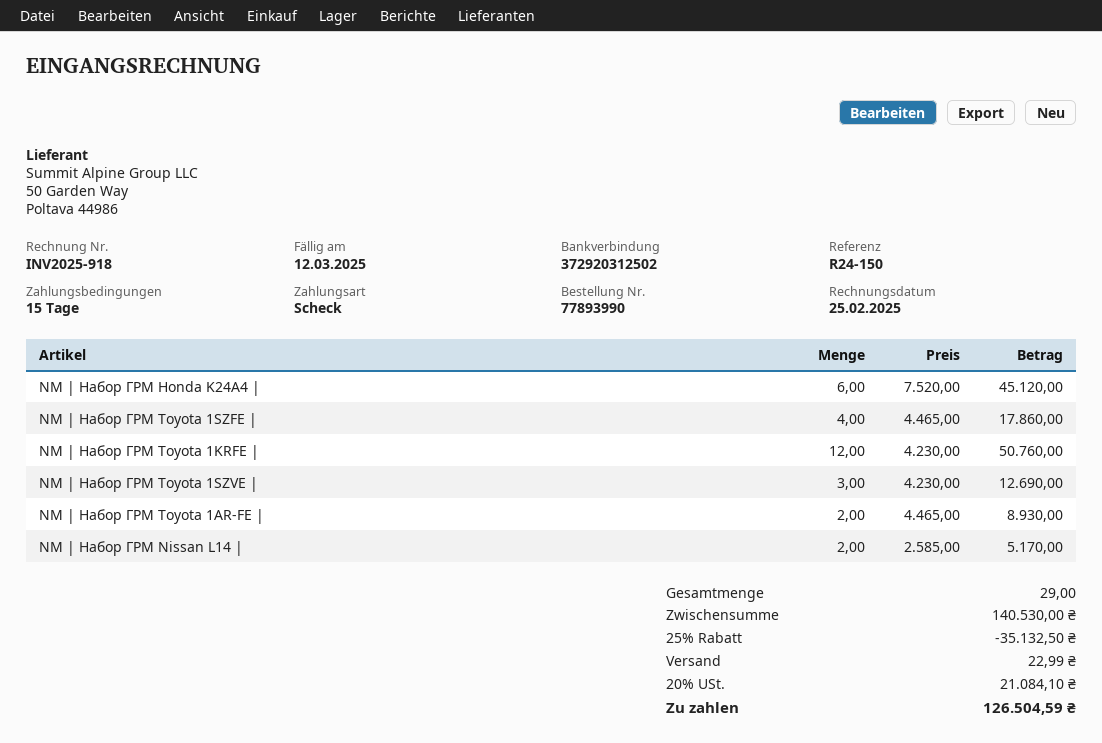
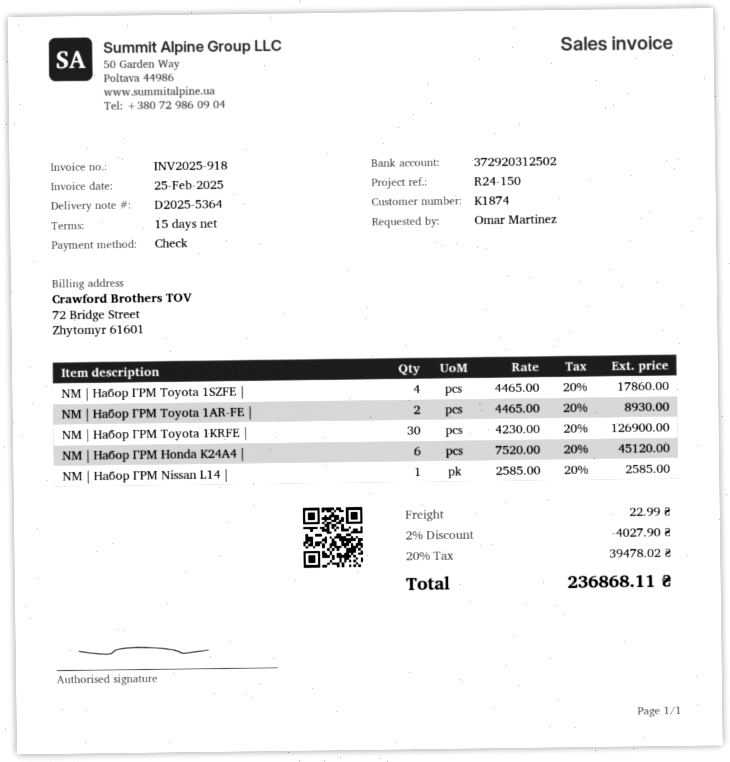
NM | Набор ГРМ Toyota 1KRFE |: 12 x 4230.00 = 50760.00 -> 30 x 4230.00 = 126900.00
NM | Набор ГРМ Toyota 1SZVE |: 3 x 4230.00 = 12690.00 -> none
NM | Набор ГРМ Nissan L14 |: 2 x 2585.00 = 5170.00 -> 1 x 2585.00 = 2585.00
discount: 25% = 35132.50 -> 2% = 4027.90
tax: 20% = 21084.10 -> 20% = 39478.02
total: 126504.59 -> 236868.11

